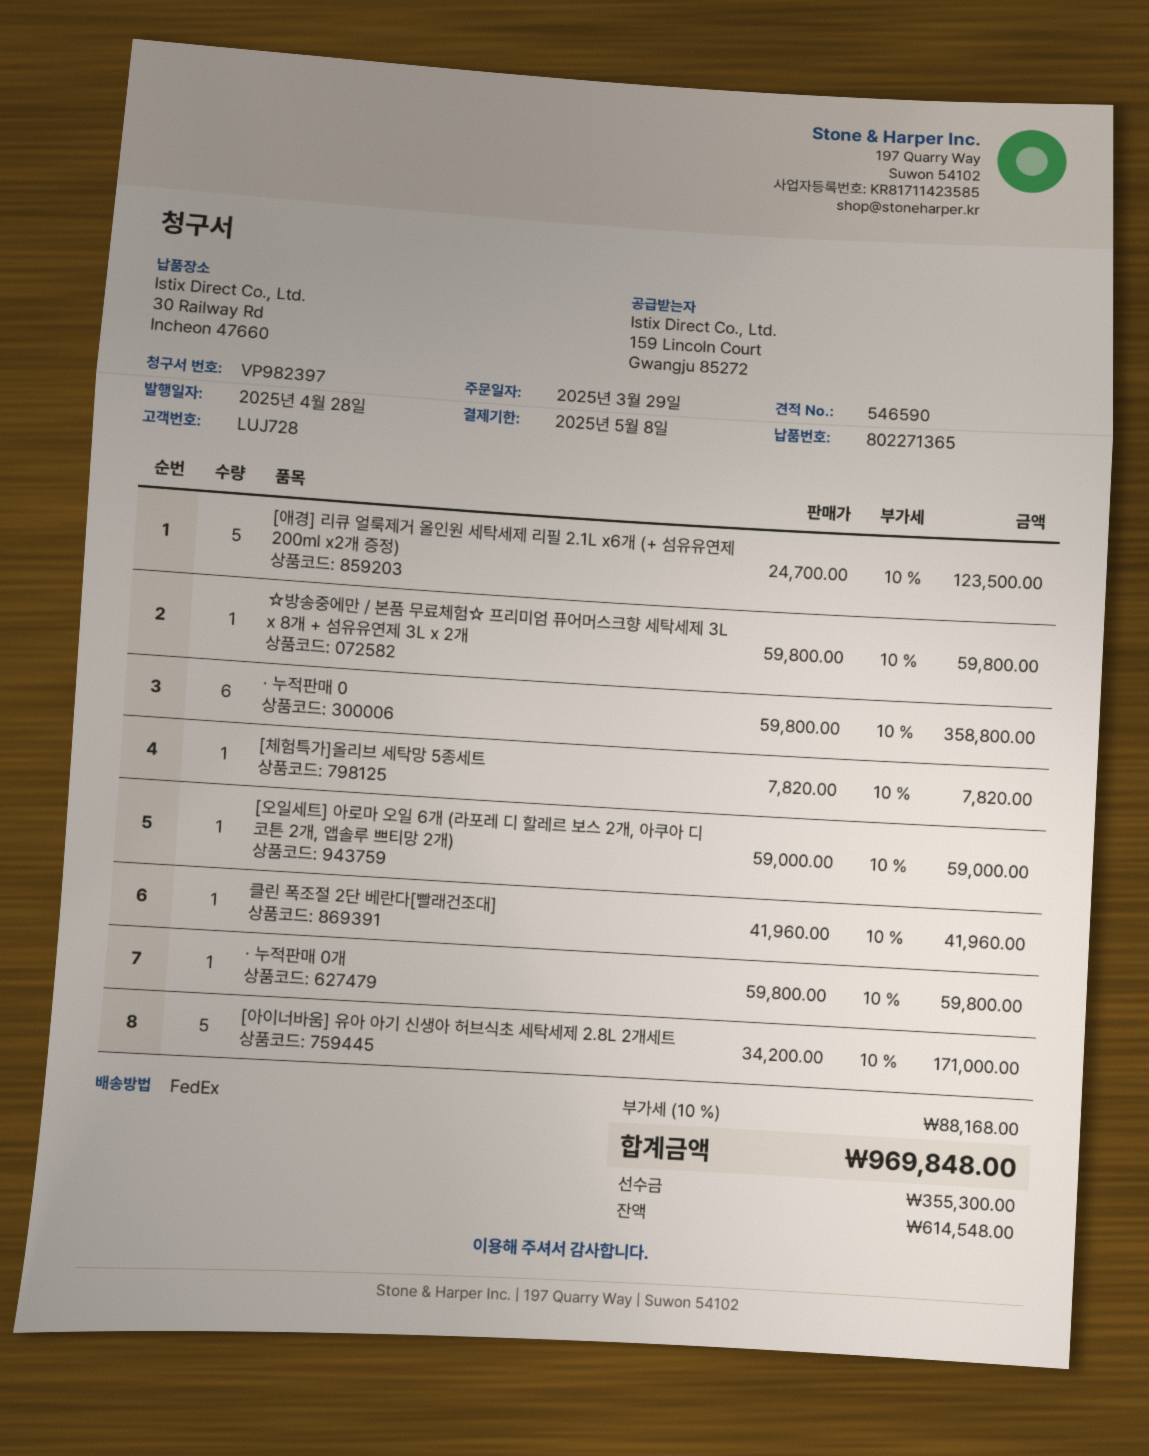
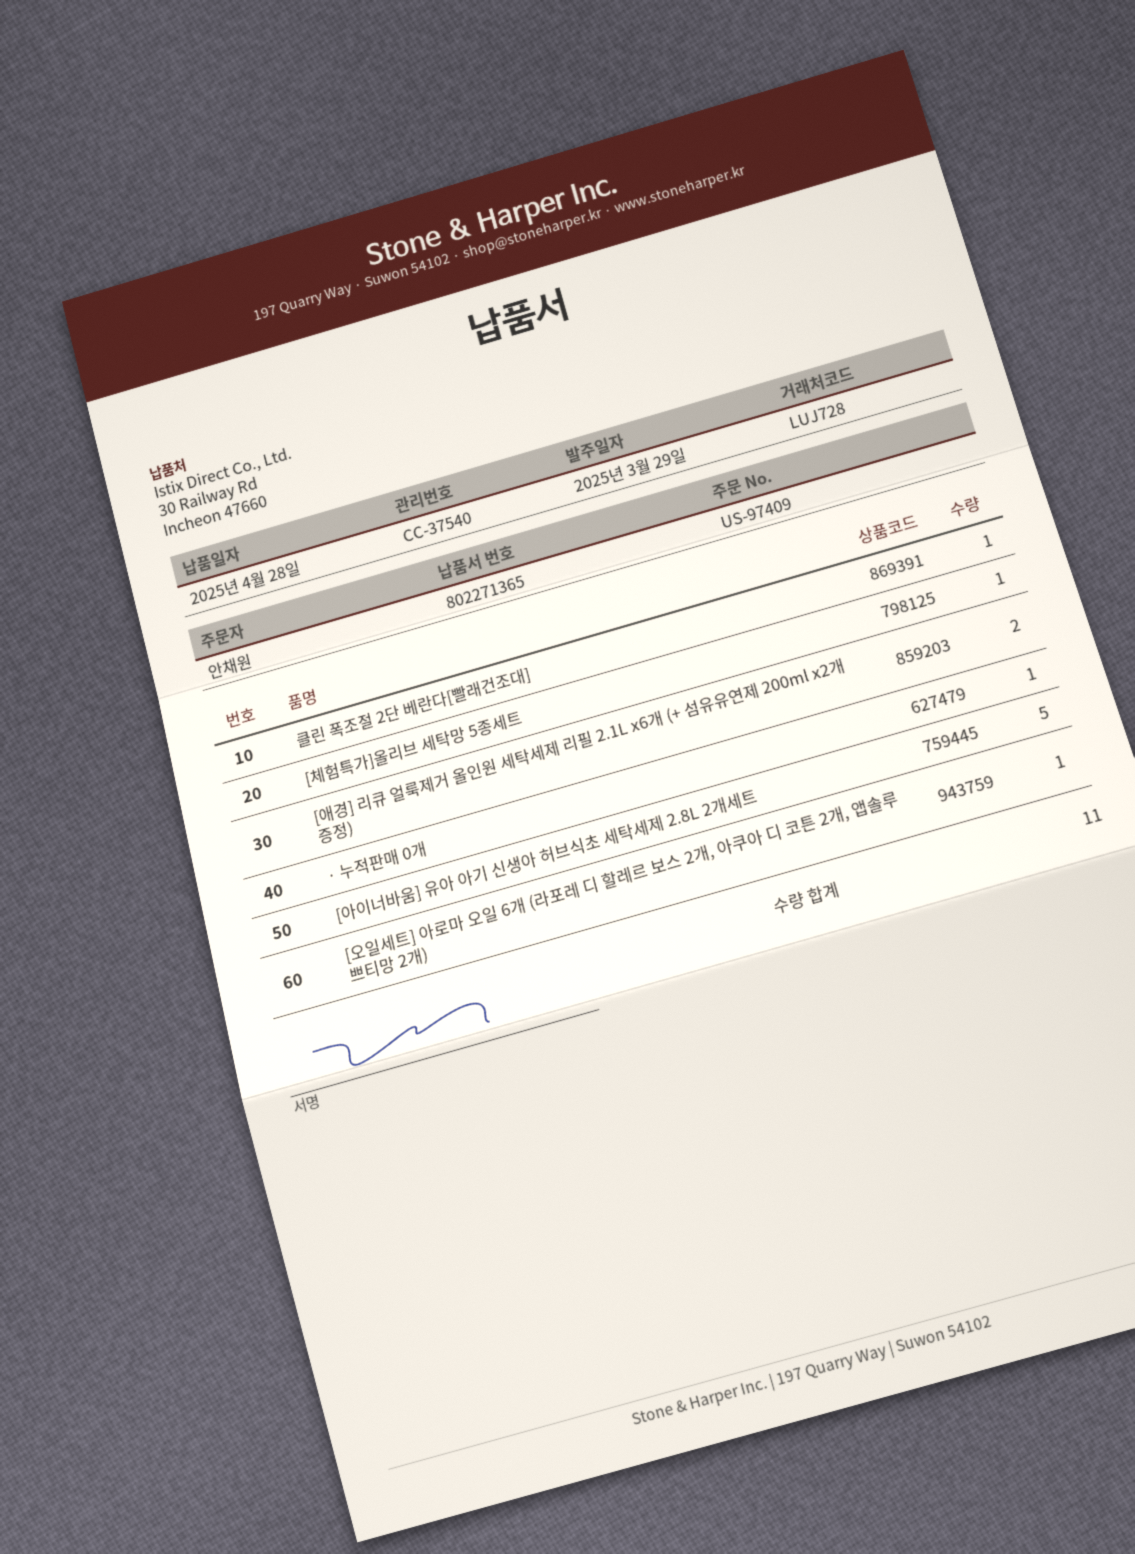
[애경] 리큐 얼룩제거 올인원 세탁세제 리필 2.1L x6개 (+ 섬유유연제 200ml x2개 증정): 5 -> 2
☆방송중에만 / 본품 무료체험☆ 프리미엄 퓨어머스크향 세탁세제 3L x 8개 + 섬유유연제 3L x 2개: 1 -> none
· 누적판매 0: 6 -> none

